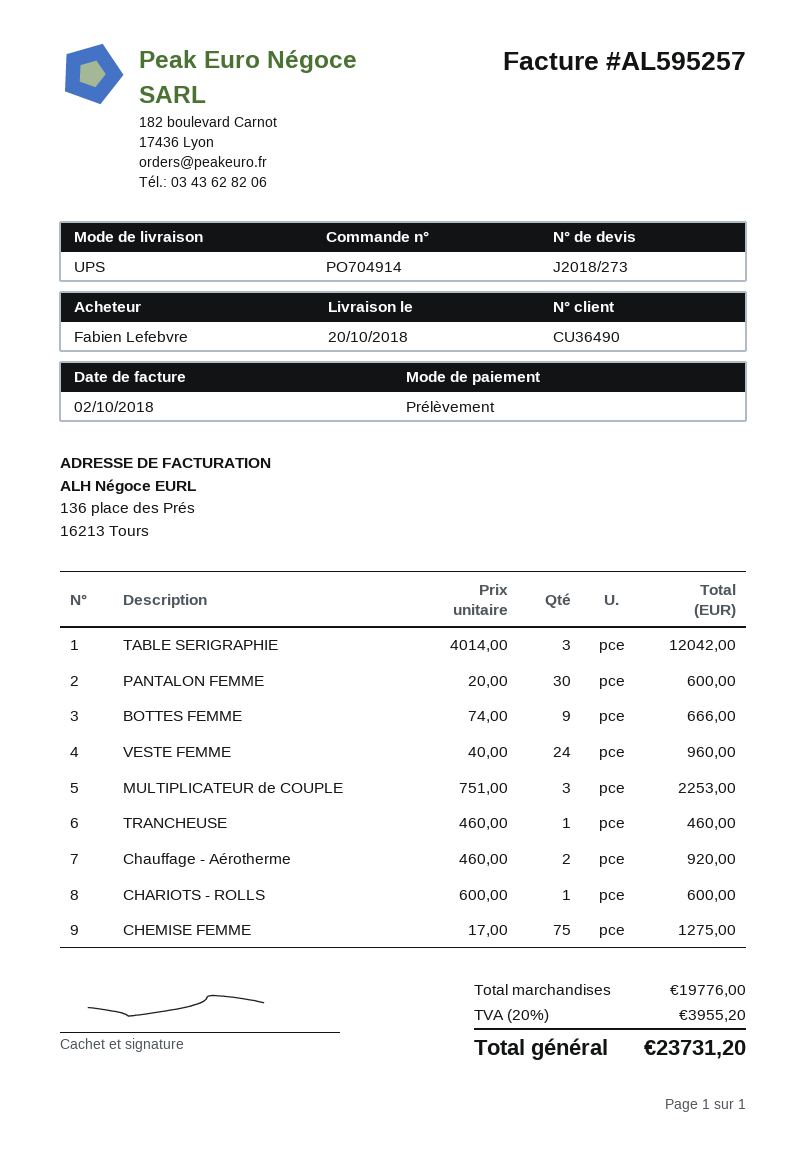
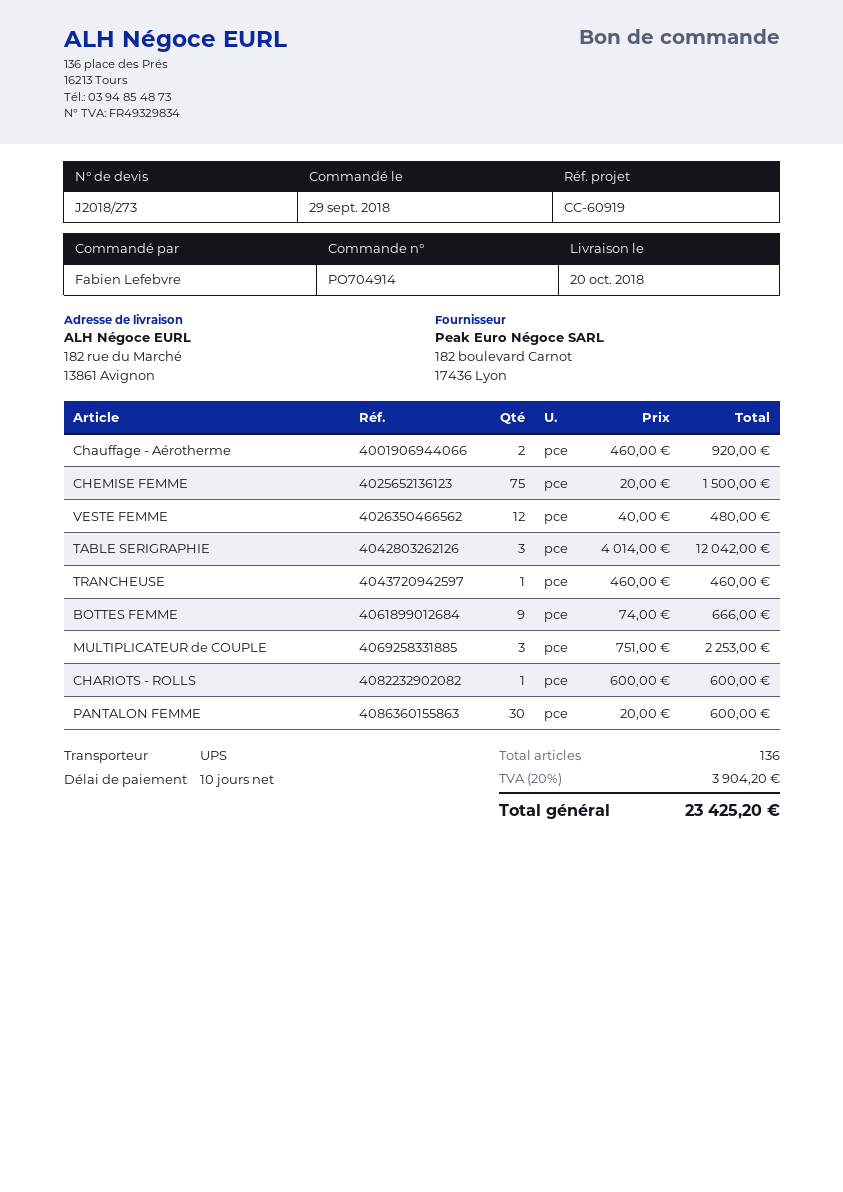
VESTE FEMME: 24 x 40.00 = 960.00 -> 12 x 40.00 = 480.00
CHEMISE FEMME: 75 x 17.00 = 1275.00 -> 75 x 20.00 = 1500.00
tax: 20% = 3955.20 -> 20% = 3904.20
total: 23731.20 -> 23425.20

